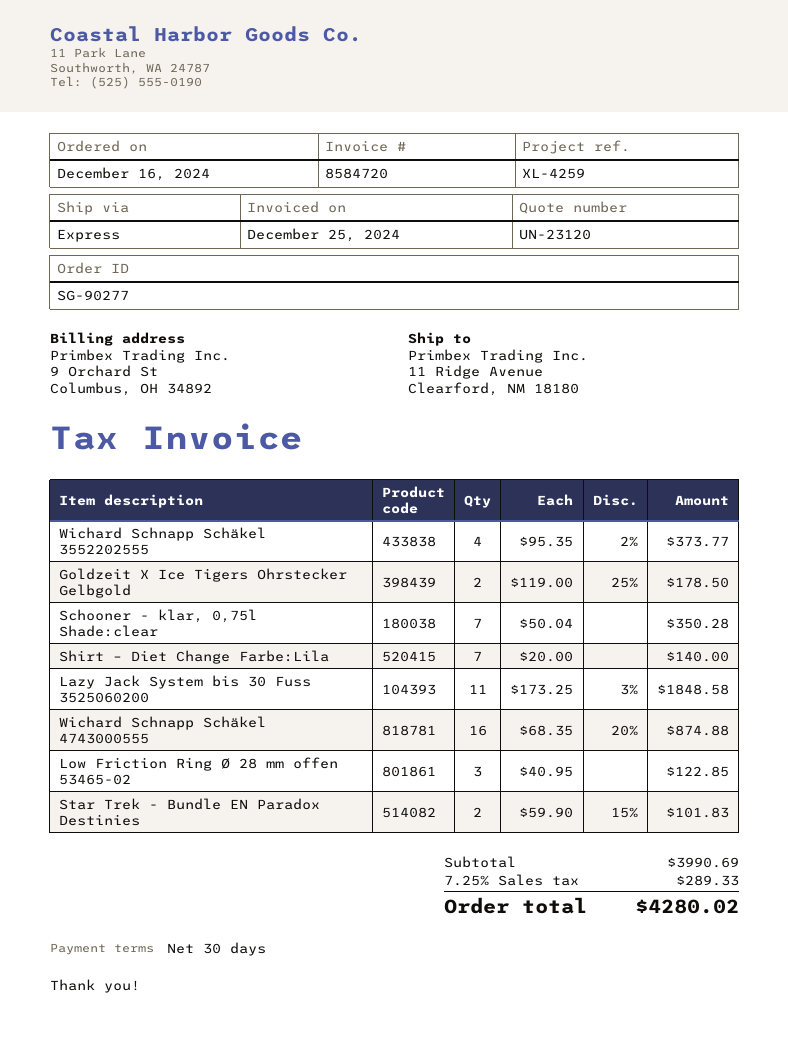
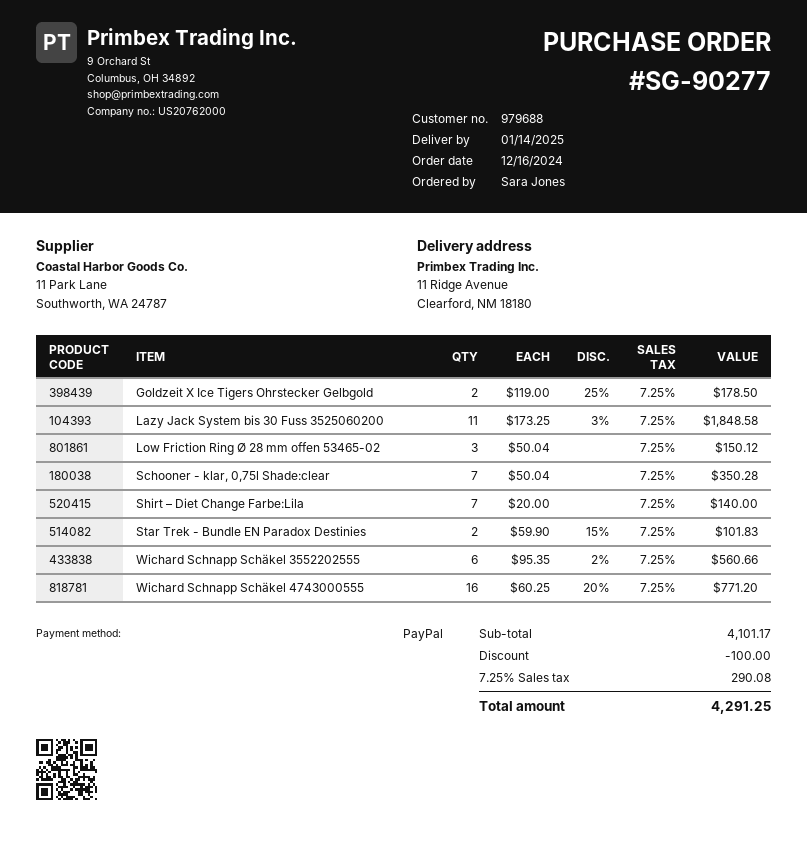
Wichard Schnapp Schäkel 3552202555: 4 x 95.35 - 2% = 373.77 -> 6 x 95.35 - 2% = 560.66
Wichard Schnapp Schäkel 4743000555: 16 x 68.35 - 20% = 874.88 -> 16 x 60.25 - 20% = 771.20
Low Friction Ring Ø 28 mm offen 53465-02: 3 x 40.95 = 122.85 -> 3 x 50.04 = 150.12
subtotal: 3990.69 -> 4101.17
discount: none -> 100.00
tax: 7.25% = 289.33 -> 7.25% = 290.08
total: 4280.02 -> 4291.25

